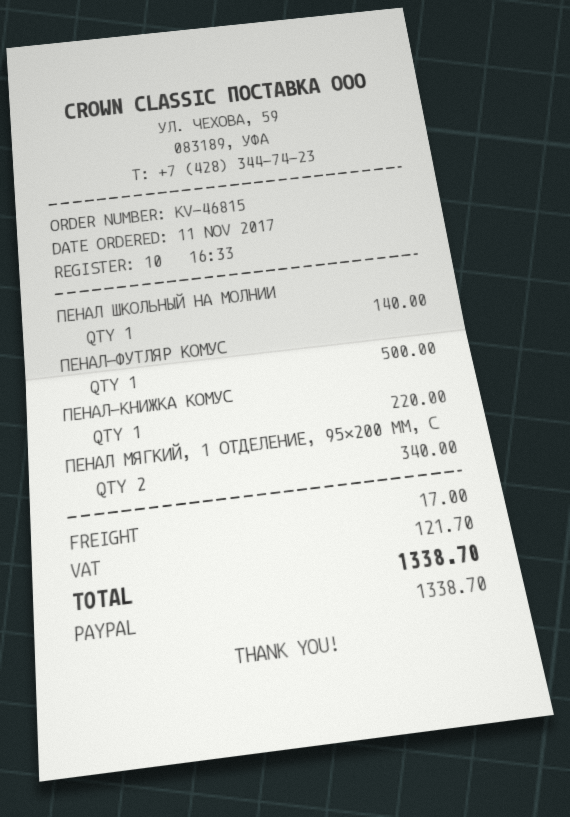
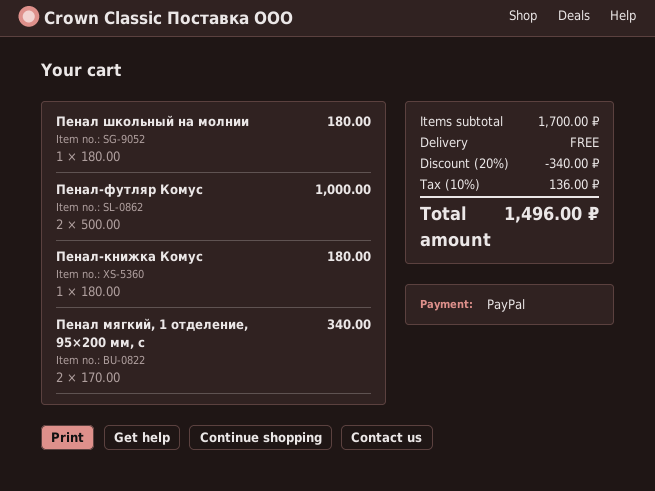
ПЕНАЛ ШКОЛЬНЫЙ НА МОЛНИИ: 1 for 140.00 -> 1 for 180.00
ПЕНАЛ-ФУТЛЯР КОМУС: 1 for 500.00 -> 2 for 1000.00
ПЕНАЛ-КНИЖКА КОМУС: 1 for 220.00 -> 1 for 180.00
discount: none -> 20% = 340.00
shipping: 17.00 -> 0.00
tax: 121.70 -> 136.00
total: 1338.70 -> 1496.00

